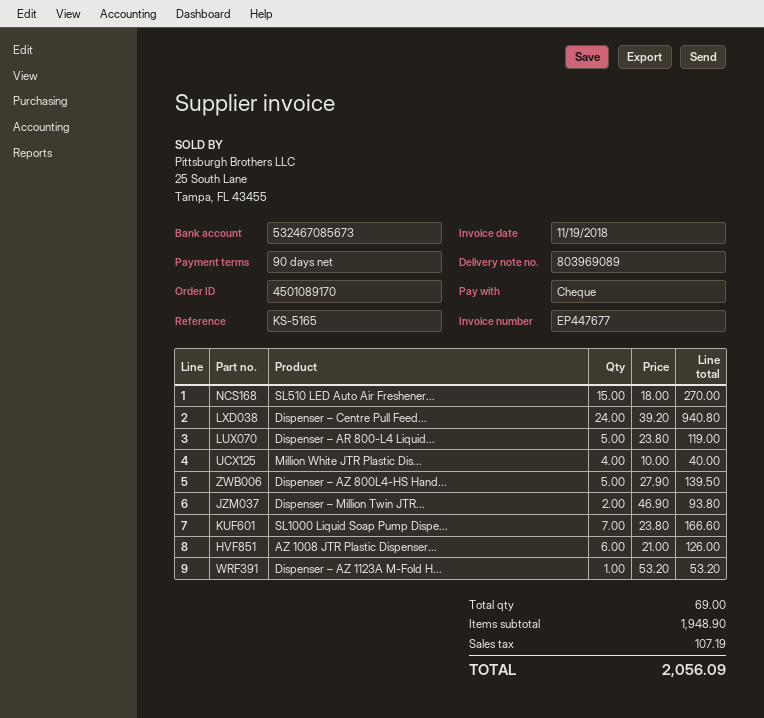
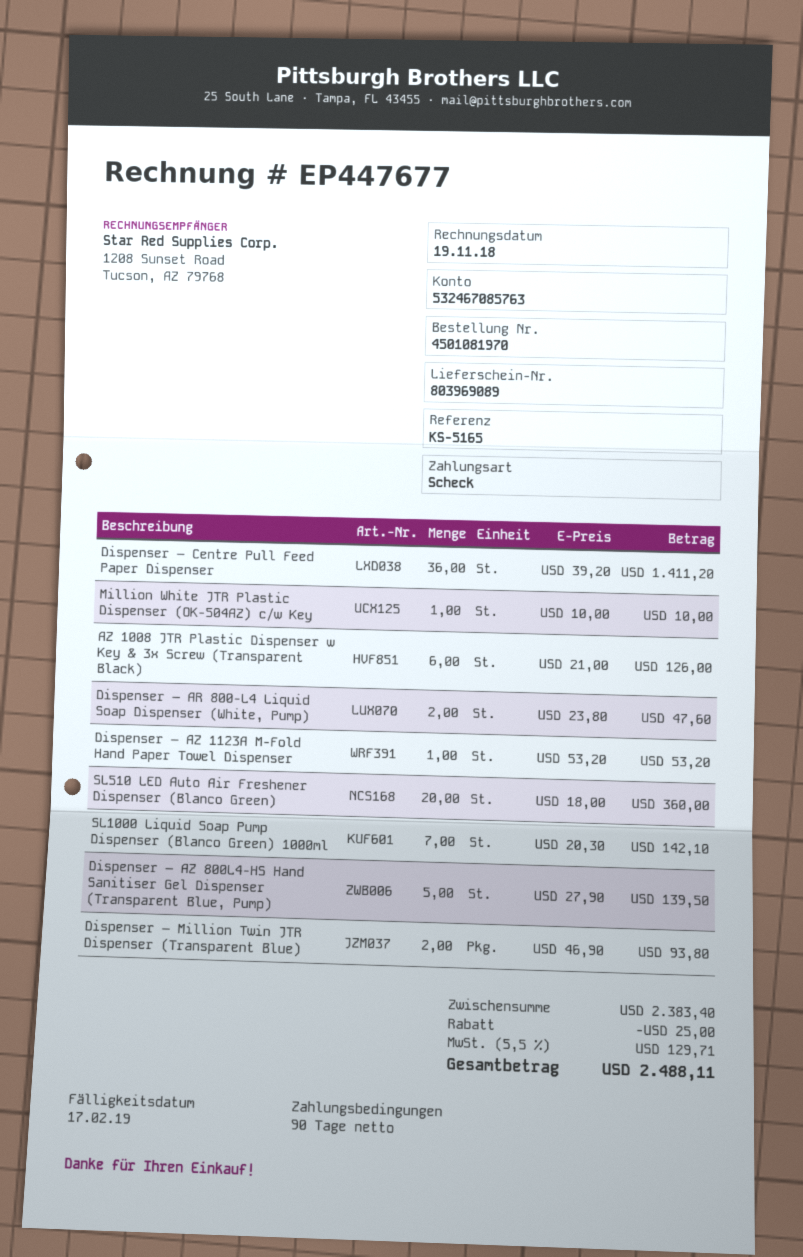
order number: 4501089170 -> 4501081970
bank account: 532467085673 -> 532467085763
SL510 LED Auto Air Freshener...: 15 x 18.00 = 270.00 -> 20 x 18.00 = 360.00
Dispenser – Centre Pull Feed...: 24 x 39.20 = 940.80 -> 36 x 39.20 = 1411.20
Dispenser – AR 800-L4 Liquid...: 5 x 23.80 = 119.00 -> 2 x 23.80 = 47.60
Million White JTR Plastic Dis...: 4 x 10.00 = 40.00 -> 1 x 10.00 = 10.00
SL1000 Liquid Soap Pump Dispe...: 7 x 23.80 = 166.60 -> 7 x 20.30 = 142.10
subtotal: 1948.90 -> 2383.40
discount: none -> 25.00
tax: 107.19 -> 129.71
total: 2056.09 -> 2488.11

